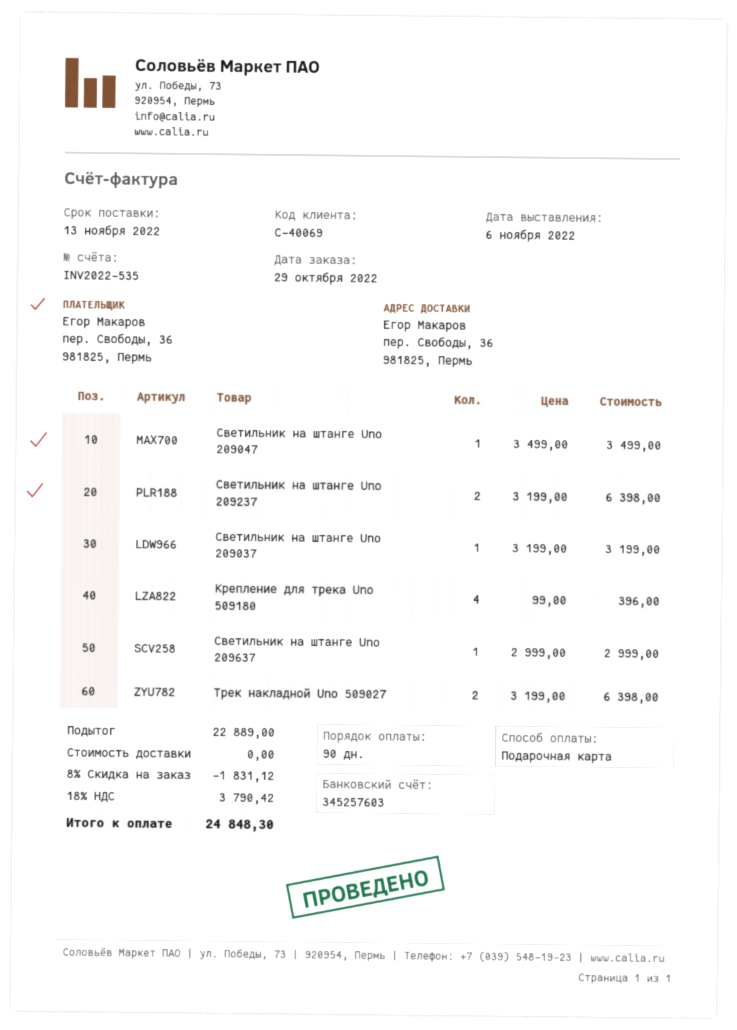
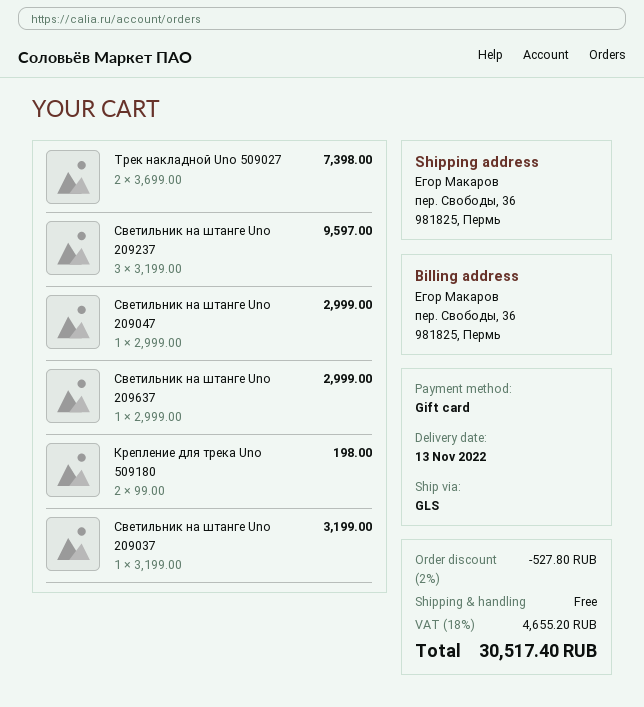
Светильник на штанге Uno 209047: 1 x 3499.00 = 3499.00 -> 1 x 2999.00 = 2999.00
Светильник на штанге Uno 209237: 2 x 3199.00 = 6398.00 -> 3 x 3199.00 = 9597.00
Крепление для трека Uno 509180: 4 x 99.00 = 396.00 -> 2 x 99.00 = 198.00
Трек накладной Uno 509027: 2 x 3199.00 = 6398.00 -> 2 x 3699.00 = 7398.00
discount: 8% = 1831.12 -> 2% = 527.80
tax: 18% = 3790.42 -> 18% = 4655.20
total: 24848.30 -> 30517.40

